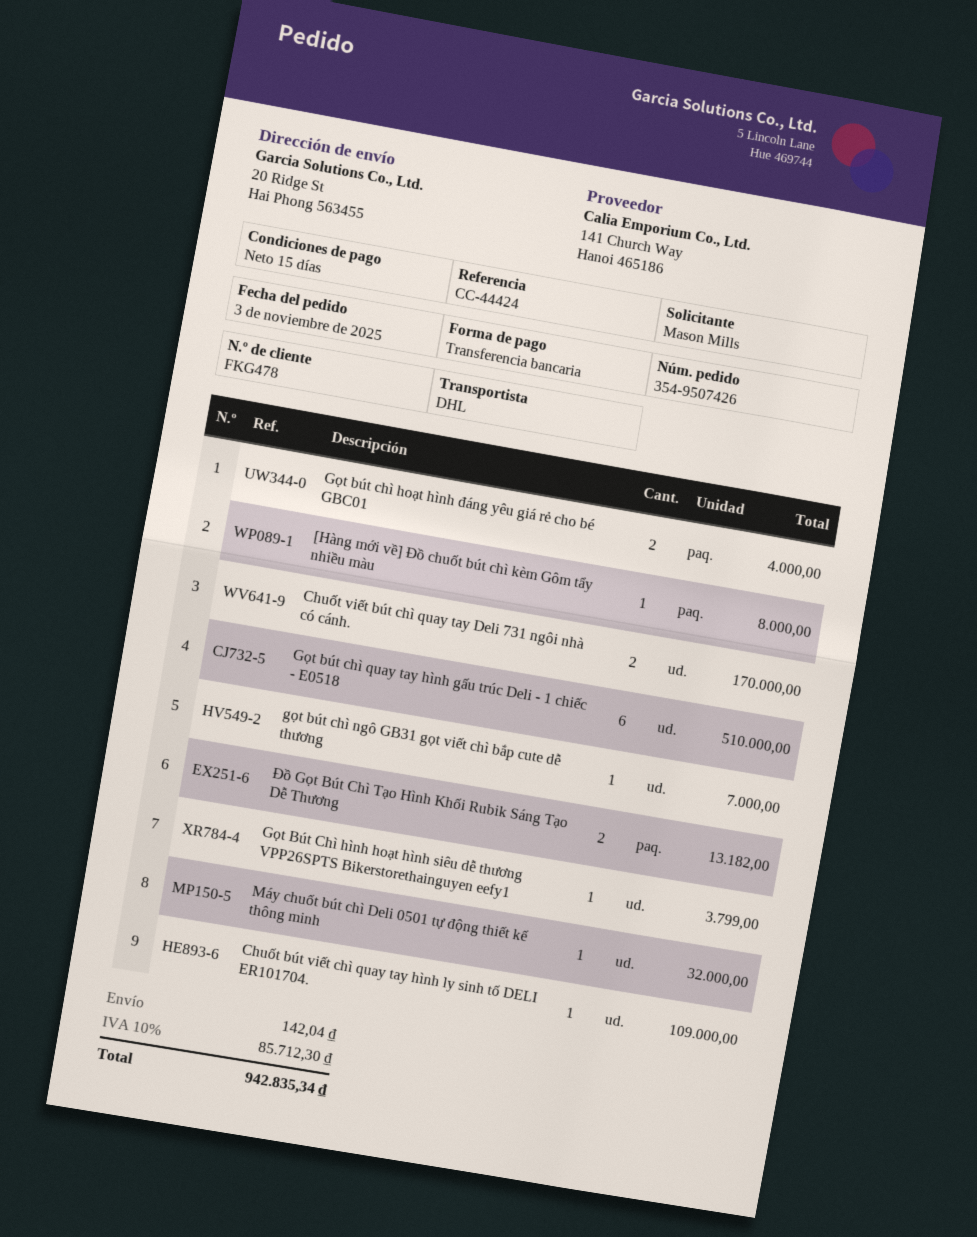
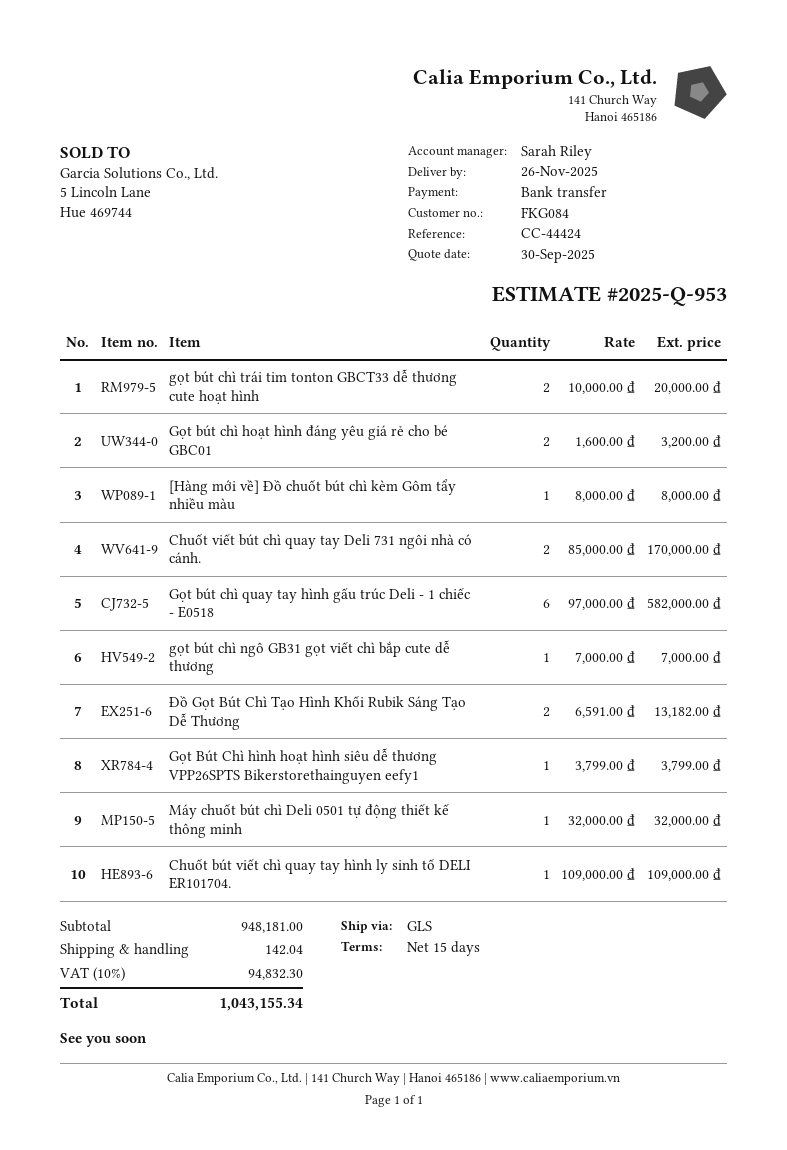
customer number: FKG478 -> FKG084
shipping method: DHL -> GLS
Gọt bút chì hoạt hình đáng yêu giá rẻ cho bé GBC01: 2 for 4000.00 -> 2 for 3200.00
Gọt bút chì quay tay hình gấu trúc Deli - 1 chiếc - E0518: 6 for 510000.00 -> 6 for 582000.00
gọt bút chì trái tim tonton GBCT33 dễ thương cute hoạt hình: none -> 2 for 20000.00
tax: 10% = 85712.30 -> 10% = 94832.30
total: 942835.34 -> 1043155.34

